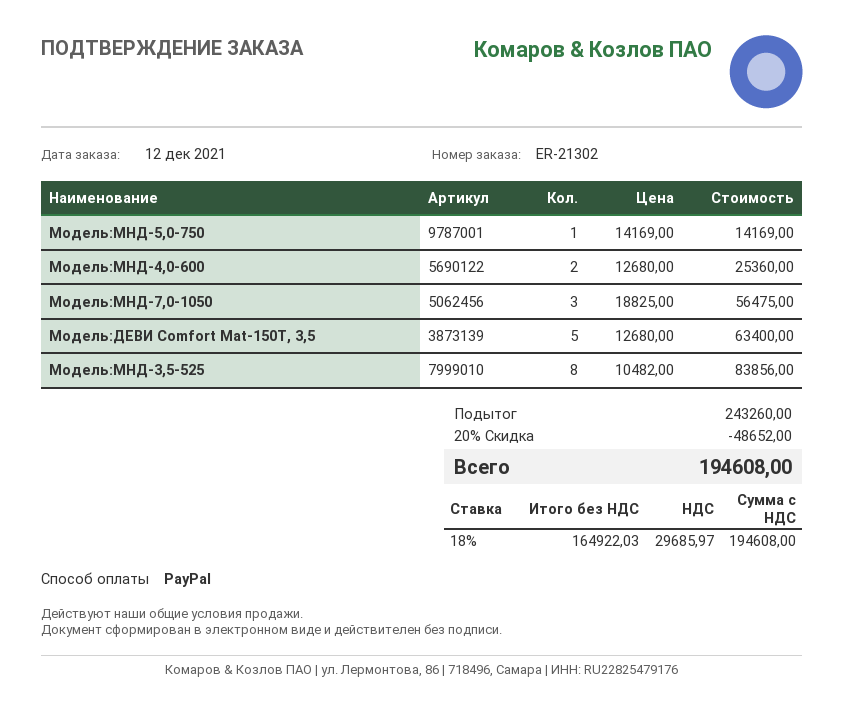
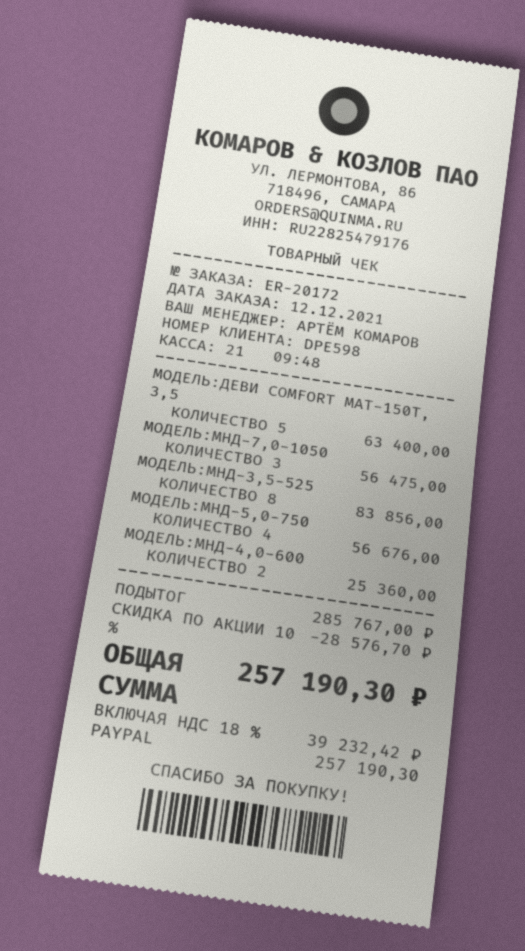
order number: ER-21302 -> ER-20172
Модель:МНД-5,0-750: 1 for 14169.00 -> 4 for 56676.00
subtotal: 243260.00 -> 285767.00
discount: 20% = 48652.00 -> 10% = 28576.70
tax: 18% = 29685.97 -> 18% = 39232.42
total: 194608.00 -> 257190.30

